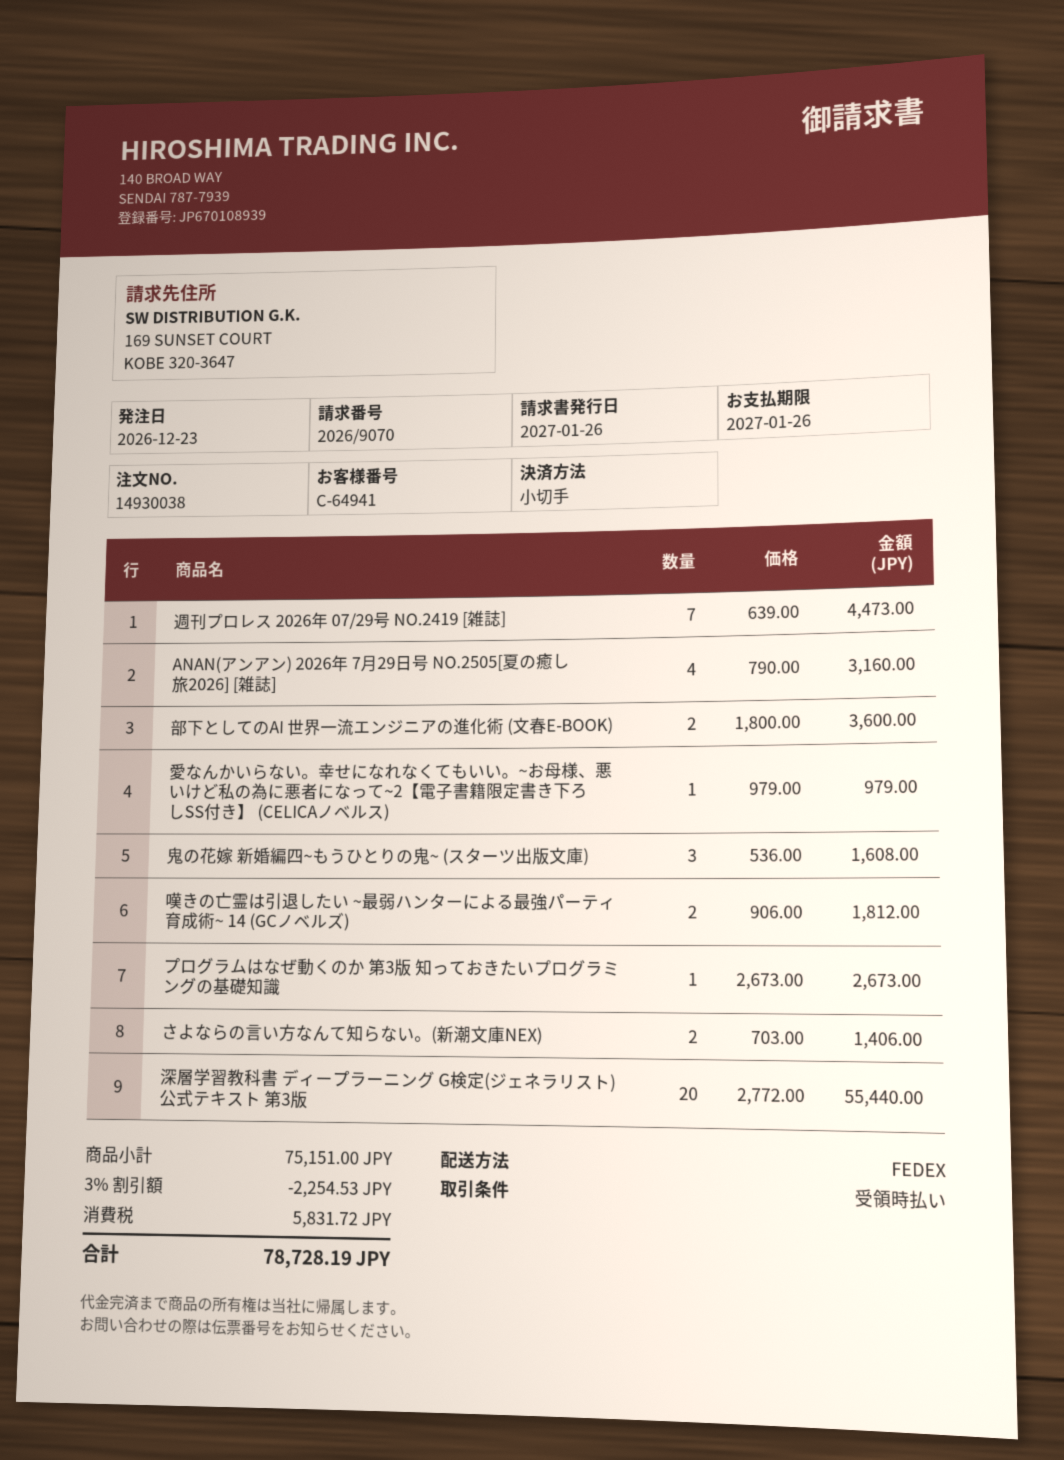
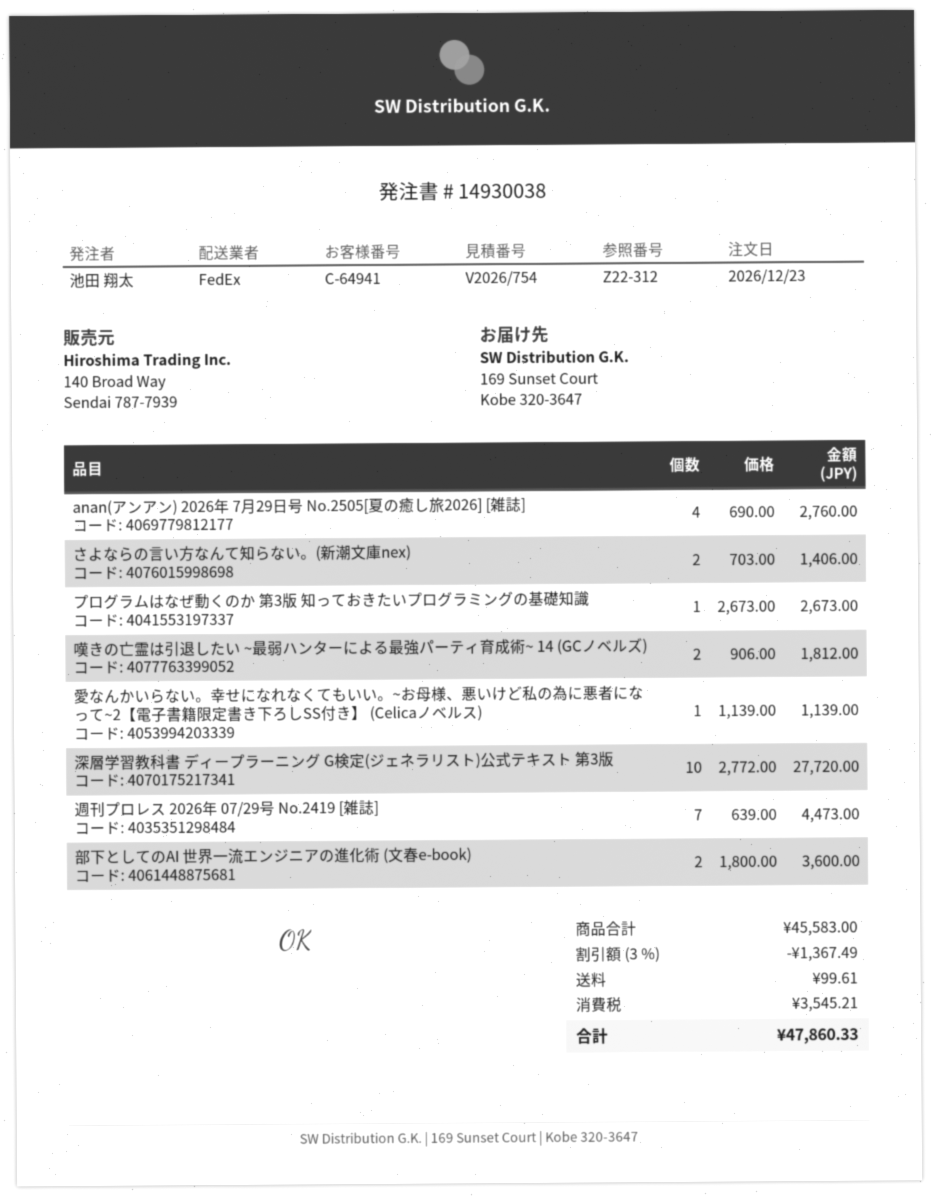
ANAN(アンアン) 2026年 7月29日号 NO.2505[夏の癒し旅2026] [雑誌]: 4 x 790.00 = 3160.00 -> 4 x 690.00 = 2760.00
愛なんかいらない。幸せになれなくてもいい。~お母様、悪いけど私の為に悪者になって~2【電子書籍限定書き下ろしSS付き】 (CELICAノベルス): 1 x 979.00 = 979.00 -> 1 x 1139.00 = 1139.00
鬼の花嫁 新婚編四~もうひとりの鬼~ (スターツ出版文庫): 3 x 536.00 = 1608.00 -> none
深層学習教科書 ディープラーニング G検定(ジェネラリスト)公式テキスト 第3版: 20 x 2772.00 = 55440.00 -> 10 x 2772.00 = 27720.00
subtotal: 75151.00 -> 45583.00
discount: 3% = 2254.53 -> 3% = 1367.49
shipping: none -> 99.61
tax: 5831.72 -> 3545.21
total: 78728.19 -> 47860.33

